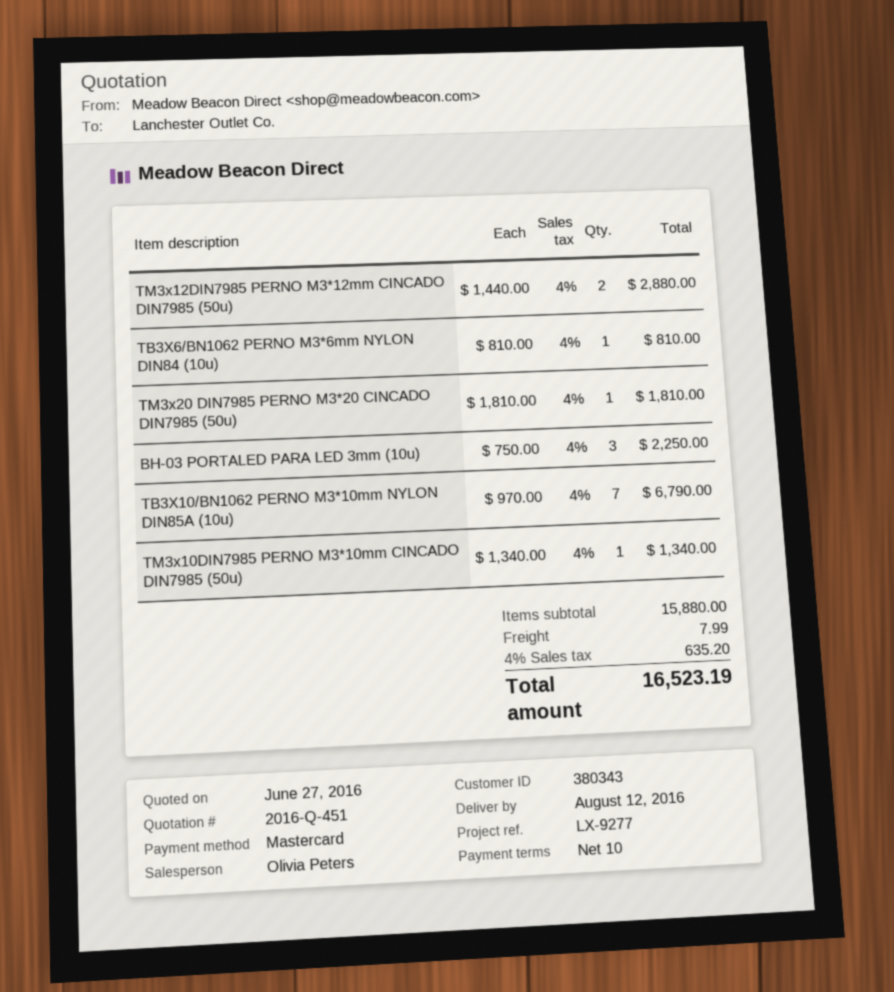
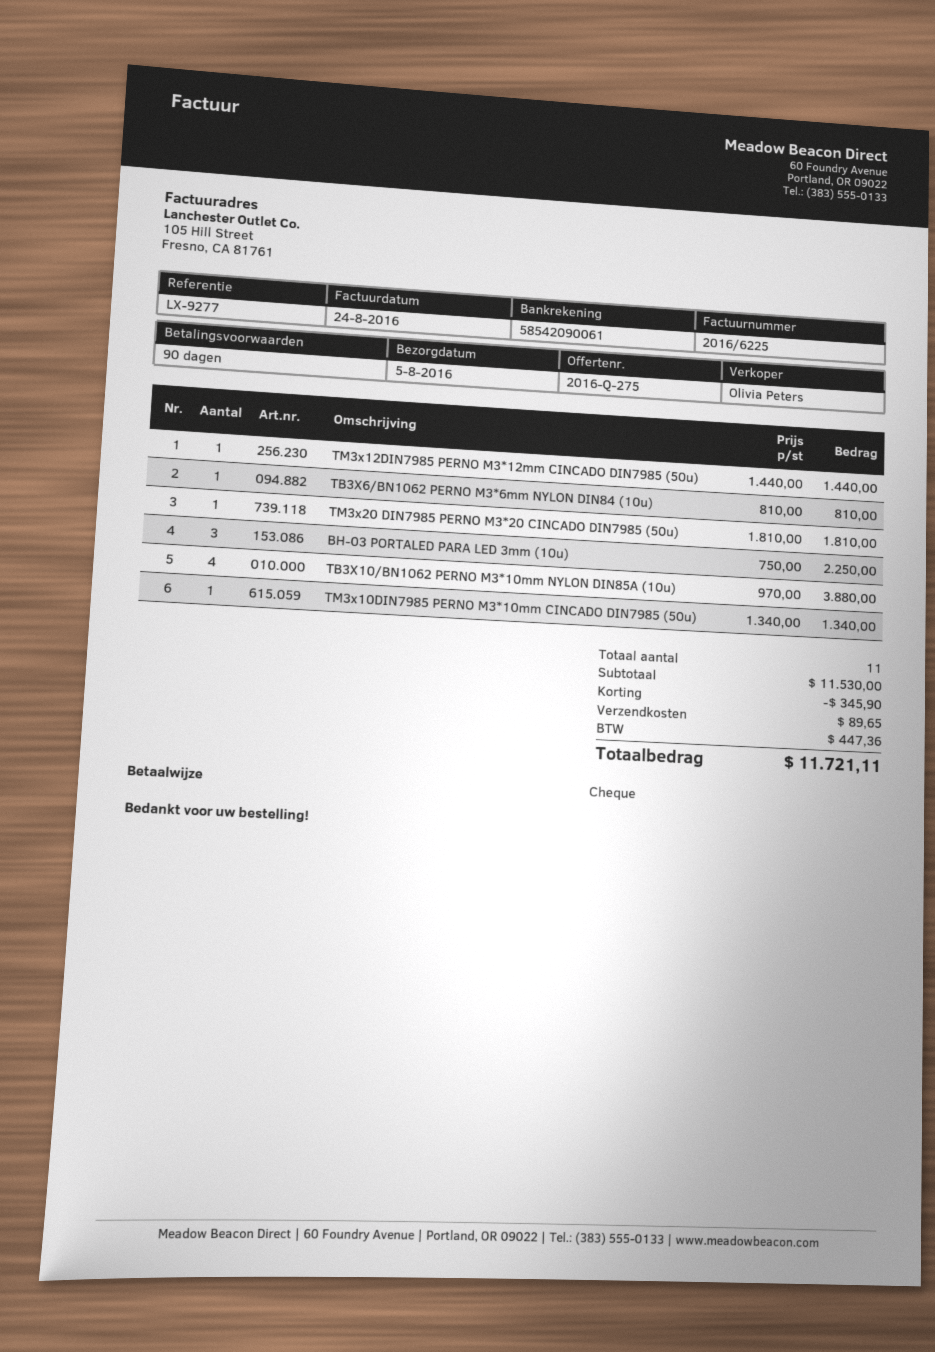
quote number: 2016-Q-451 -> 2016-Q-275
delivery date: 2016-08-12 -> 2016-08-05
payment terms: 10 days -> 90 days
payment method: Mastercard -> cheque
TM3x12DIN7985 PERNO M3*12mm CINCADO DIN7985 (50u): 2 x 1440.00 = 2880.00 -> 1 x 1440.00 = 1440.00
TB3X10/BN1062 PERNO M3*10mm NYLON DIN85A (10u): 7 x 970.00 = 6790.00 -> 4 x 970.00 = 3880.00
subtotal: 15880.00 -> 11530.00
discount: none -> 345.90
shipping: 7.99 -> 89.65
tax: 635.20 -> 447.36
total: 16523.19 -> 11721.11

